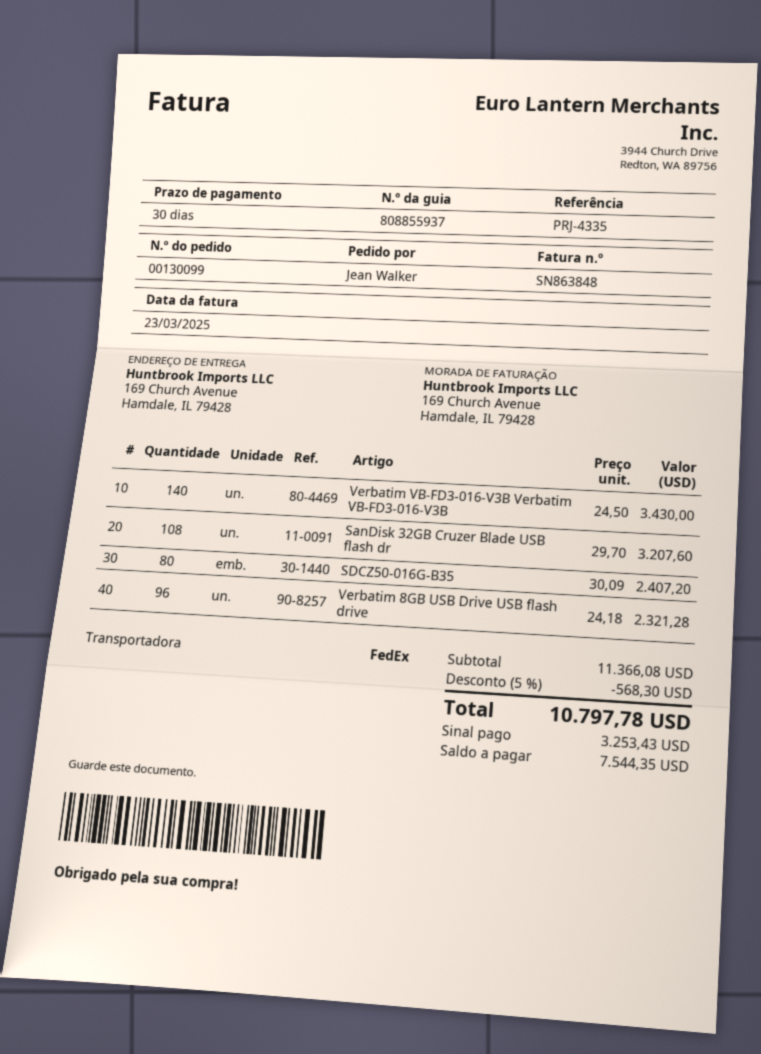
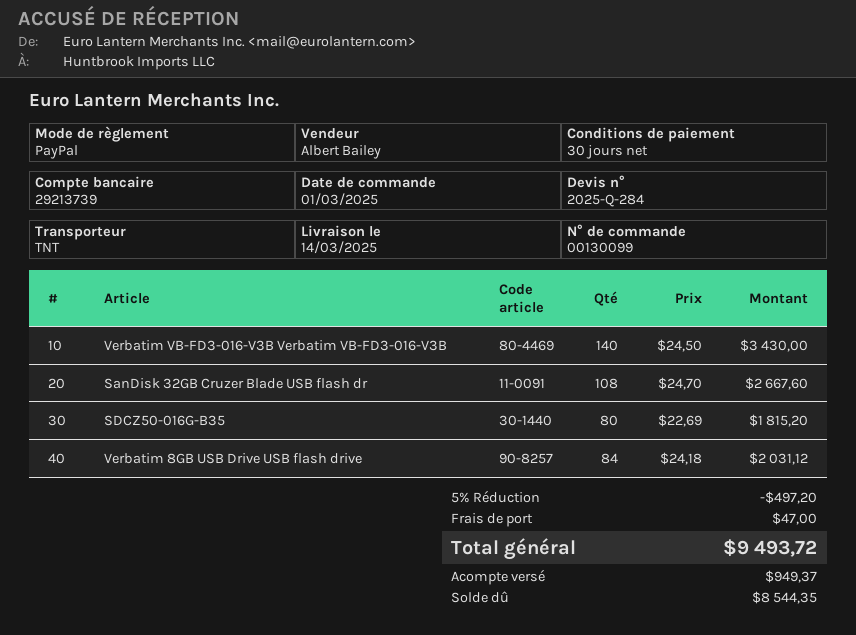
shipping method: FedEx -> TNT
SanDisk 32GB Cruzer Blade USB flash dr: 108 x 29.70 = 3207.60 -> 108 x 24.70 = 2667.60
SDCZ50-016G-B35: 80 x 30.09 = 2407.20 -> 80 x 22.69 = 1815.20
Verbatim 8GB USB Drive USB flash drive: 96 x 24.18 = 2321.28 -> 84 x 24.18 = 2031.12
discount: 5% = 568.30 -> 5% = 497.20
shipping: none -> 47.00
total: 10797.78 -> 9493.72
deposit: 3253.43 -> 949.37
balance: 7544.35 -> 8544.35

